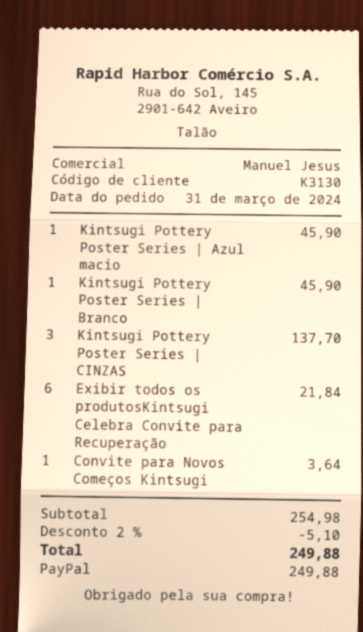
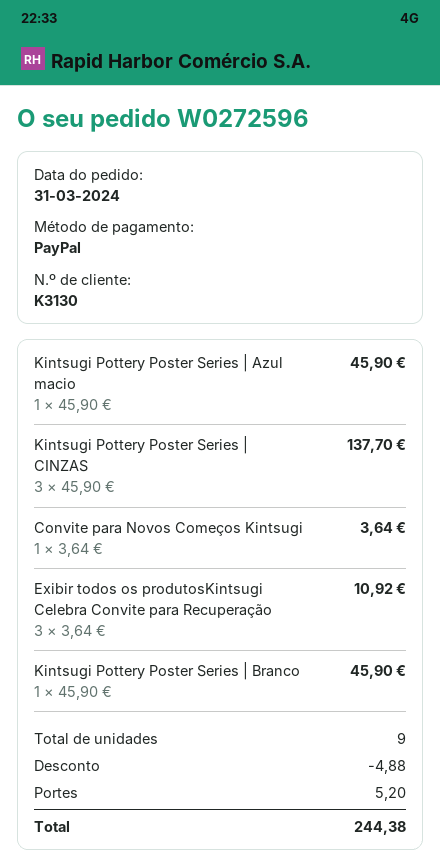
Exibir todos os produtosKintsugi Celebra Convite para Recuperação: 6 for 21.84 -> 3 for 10.92
discount: 5.10 -> 4.88
shipping: none -> 5.20
total: 249.88 -> 244.38

